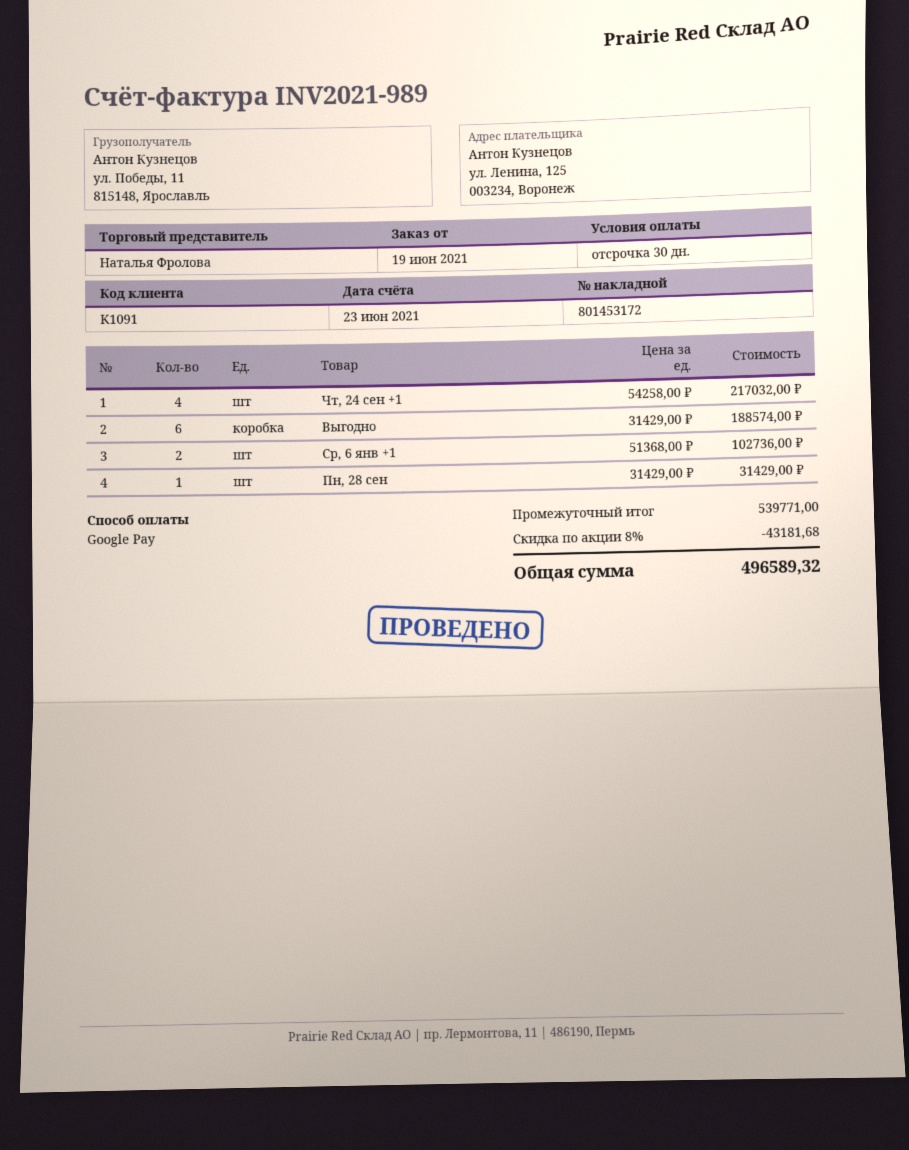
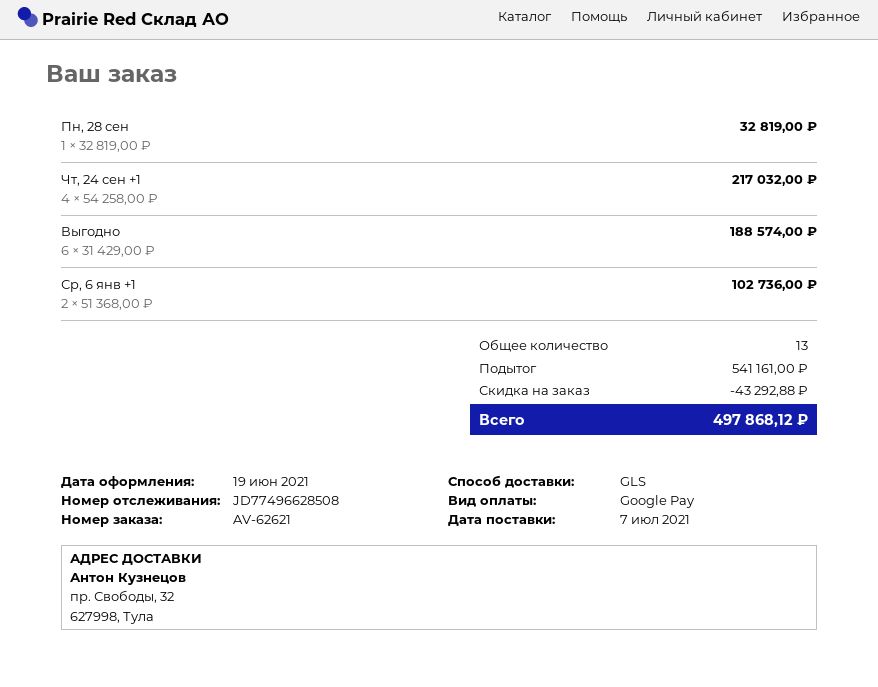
ship to: ул. Победы, 11, 815148, Ярославль -> пр. Свободы, 32, 627998, Тула
Пн, 28 сен: 1 x 31429.00 = 31429.00 -> 1 x 32819.00 = 32819.00
subtotal: 539771.00 -> 541161.00
discount: 43181.68 -> 43292.88
total: 496589.32 -> 497868.12

